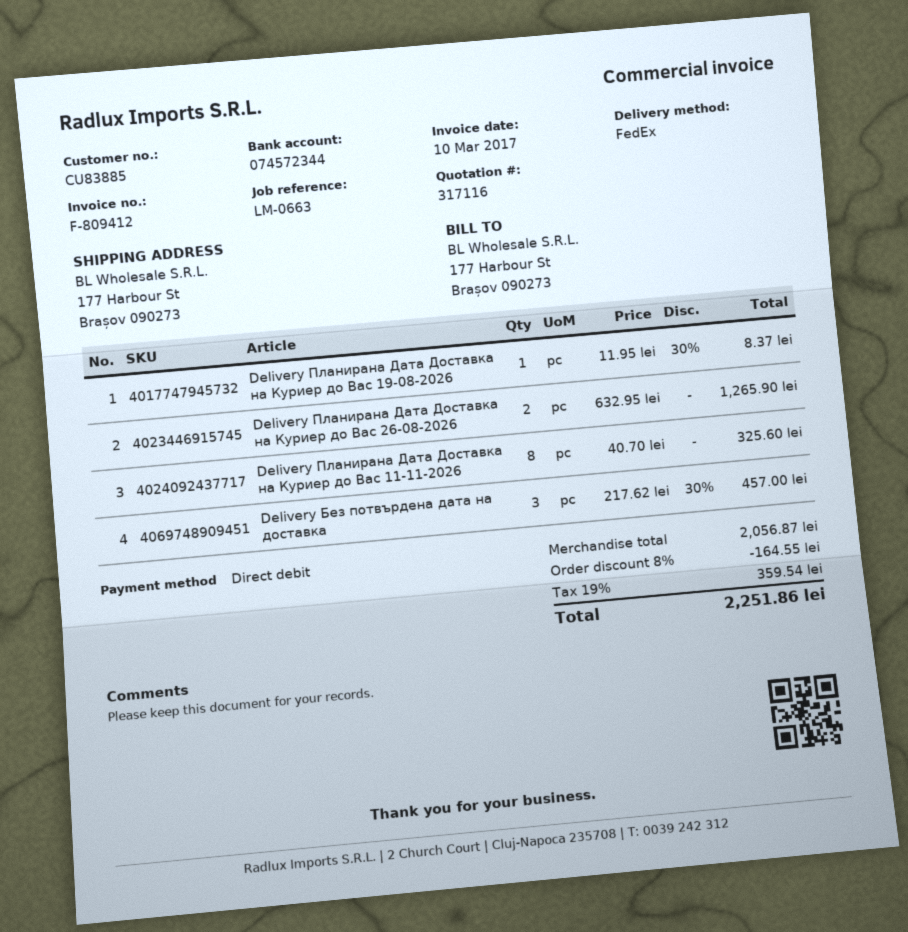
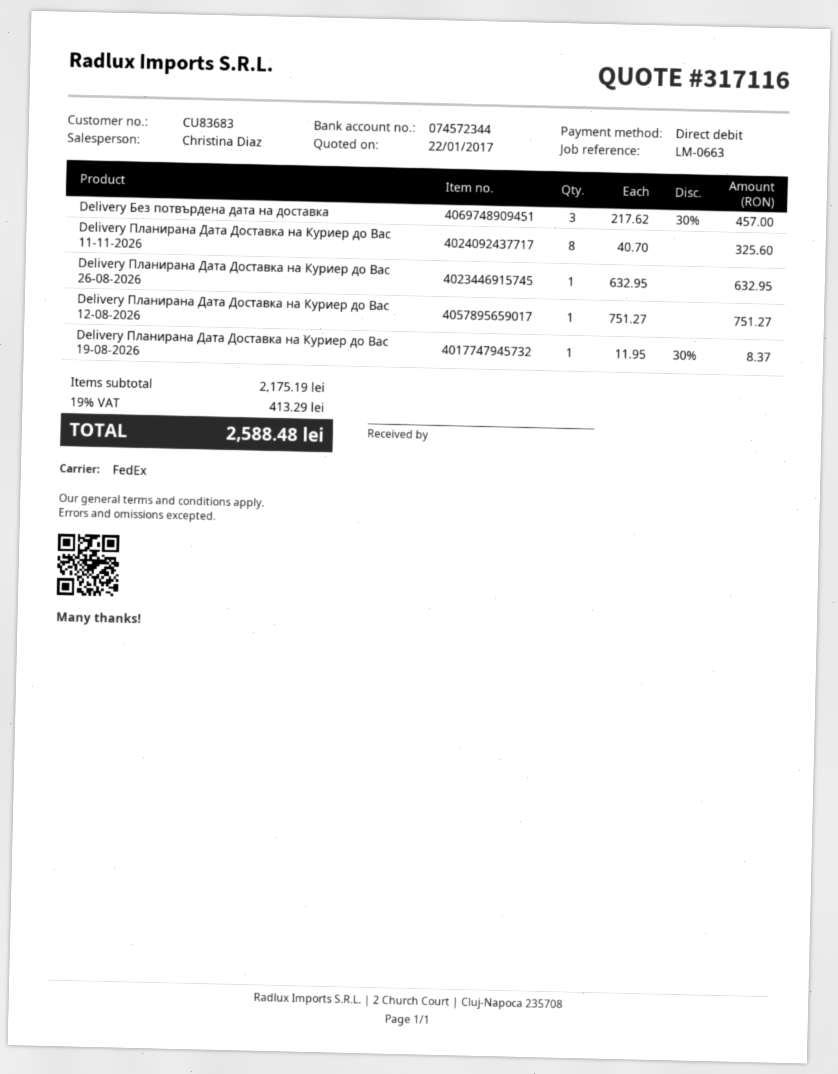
customer number: CU83885 -> CU83683
Delivery Планирана Дата Доставка на Куриер до Вас 26-08-2026: 2 x 632.95 = 1265.90 -> 1 x 632.95 = 632.95
Delivery Планирана Дата Доставка на Куриер до Вас 12-08-2026: none -> 1 x 751.27 = 751.27
subtotal: 2056.87 -> 2175.19
discount: 8% = 164.55 -> none
tax: 19% = 359.54 -> 19% = 413.29
total: 2251.86 -> 2588.48

